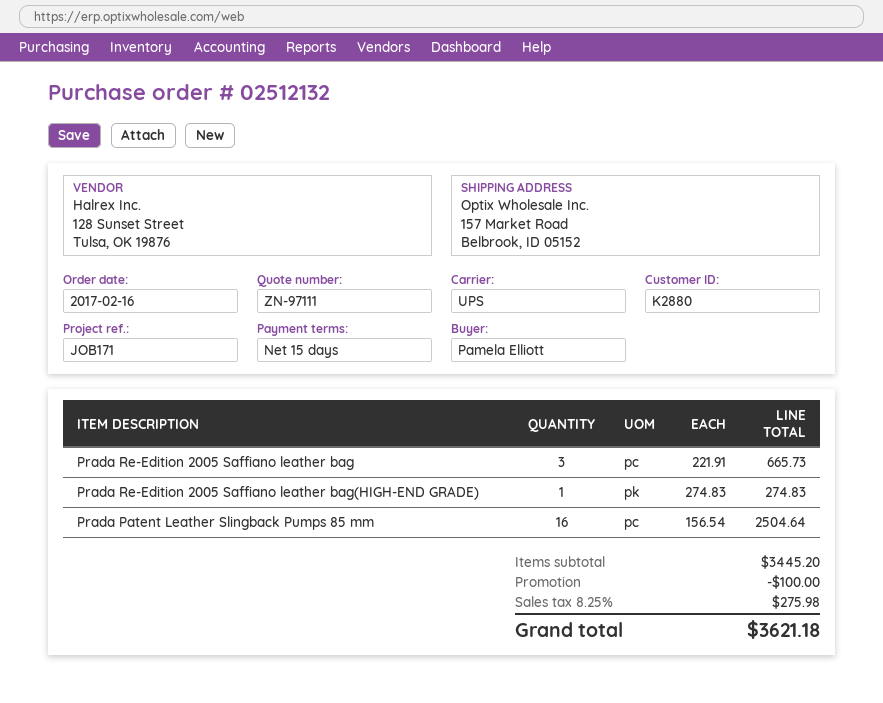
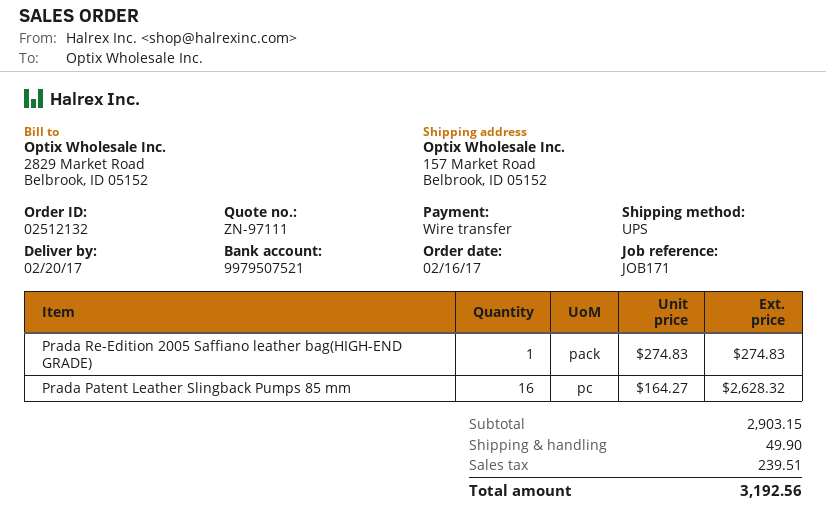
Prada Re-Edition 2005 Saffiano leather bag: 3 x 221.91 = 665.73 -> none
Prada Patent Leather Slingback Pumps 85 mm: 16 x 156.54 = 2504.64 -> 16 x 164.27 = 2628.32
subtotal: 3445.20 -> 2903.15
discount: 100.00 -> none
shipping: none -> 49.90
tax: 275.98 -> 239.51
total: 3621.18 -> 3192.56

